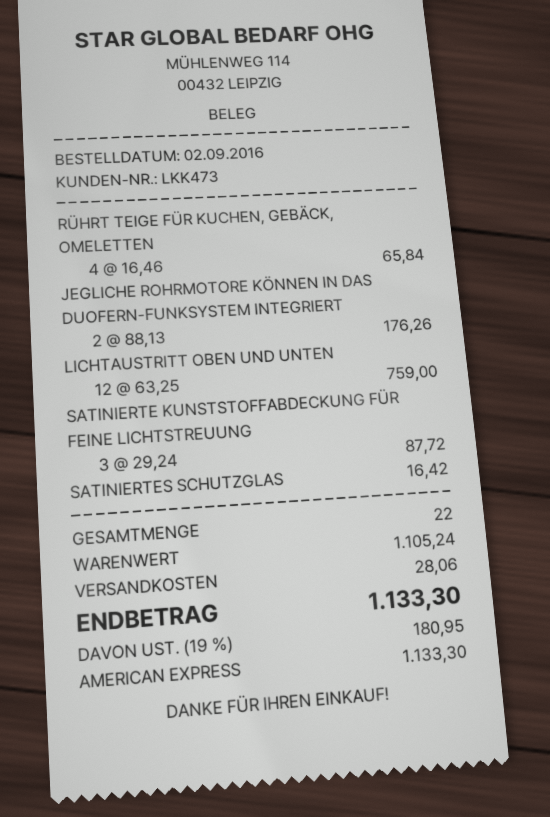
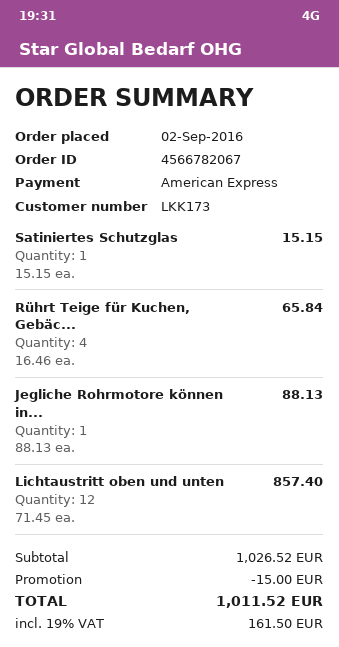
customer number: LKK473 -> LKK173
JEGLICHE ROHRMOTORE KÖNNEN IN DAS DUOFERN-FUNKSYSTEM INTEGRIERT: 2 x 88.13 = 176.26 -> 1 x 88.13 = 88.13
LICHTAUSTRITT OBEN UND UNTEN: 12 x 63.25 = 759.00 -> 12 x 71.45 = 857.40
SATINIERTE KUNSTSTOFFABDECKUNG FÜR FEINE LICHTSTREUUNG: 3 x 29.24 = 87.72 -> none
SATINIERTES SCHUTZGLAS: 1 x 16.42 = 16.42 -> 1 x 15.15 = 15.15
subtotal: 1105.24 -> 1026.52
discount: none -> 15.00
shipping: 28.06 -> none
tax: 19% = 180.95 -> 19% = 161.50
total: 1133.30 -> 1011.52

